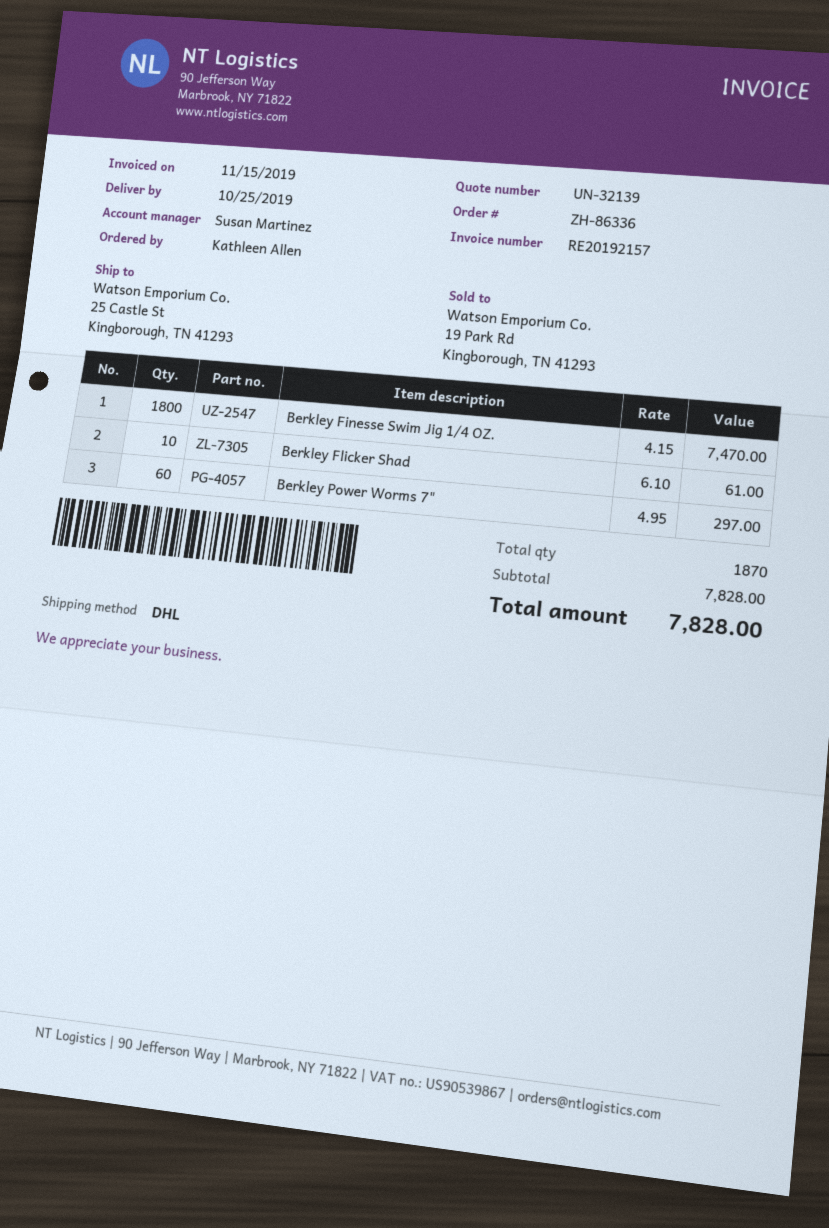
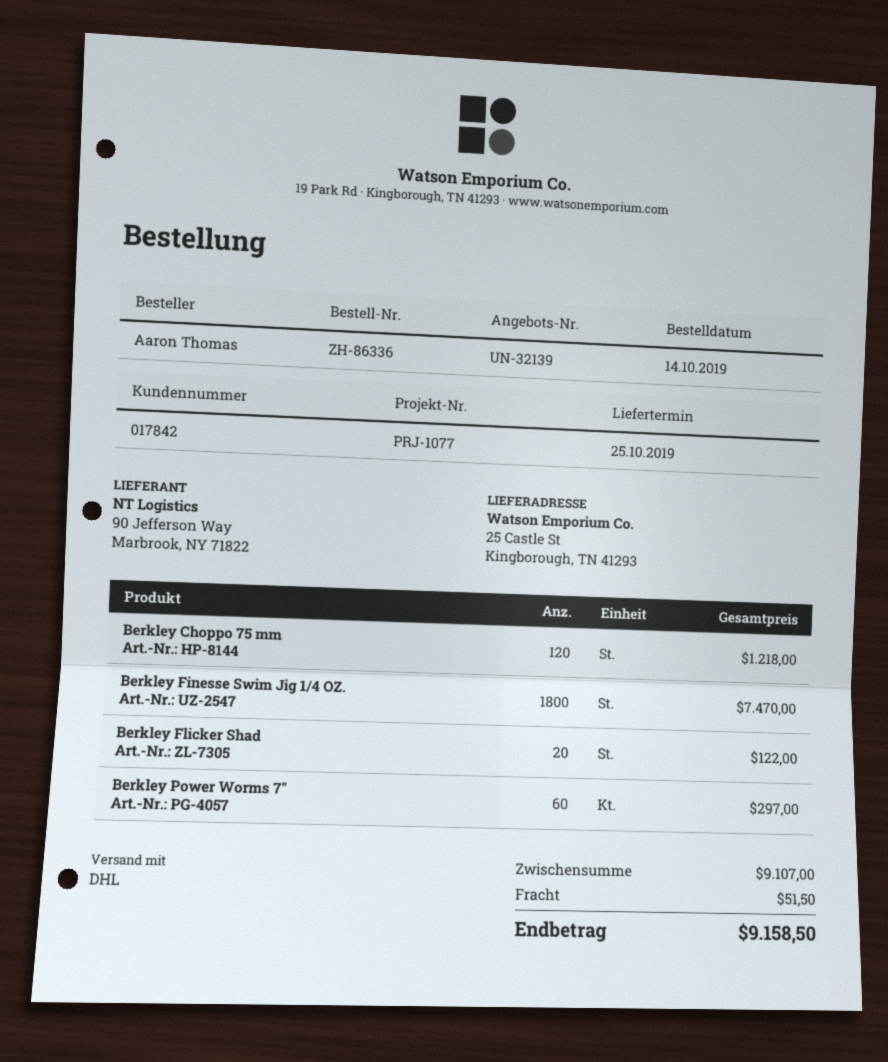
ordered by: Kathleen Allen -> Aaron Thomas
Berkley Flicker Shad: 10 for 61.00 -> 20 for 122.00
Berkley Choppo 75 mm: none -> 120 for 1218.00
subtotal: 7828.00 -> 9107.00
shipping: none -> 51.50
total: 7828.00 -> 9158.50

